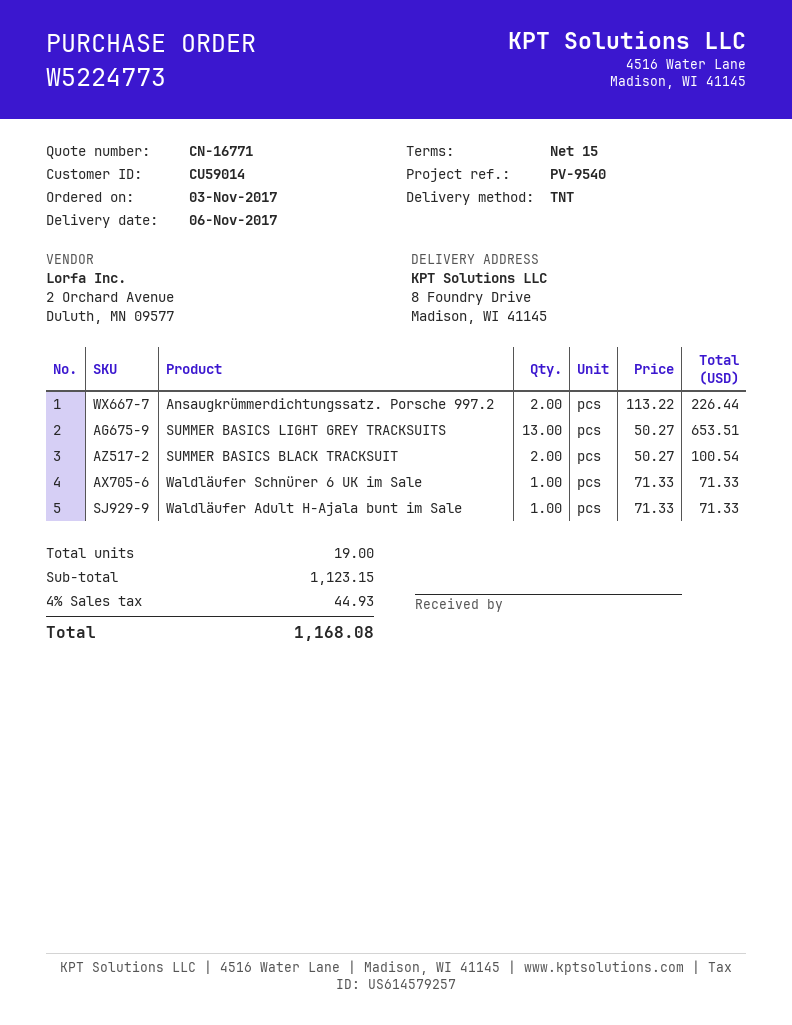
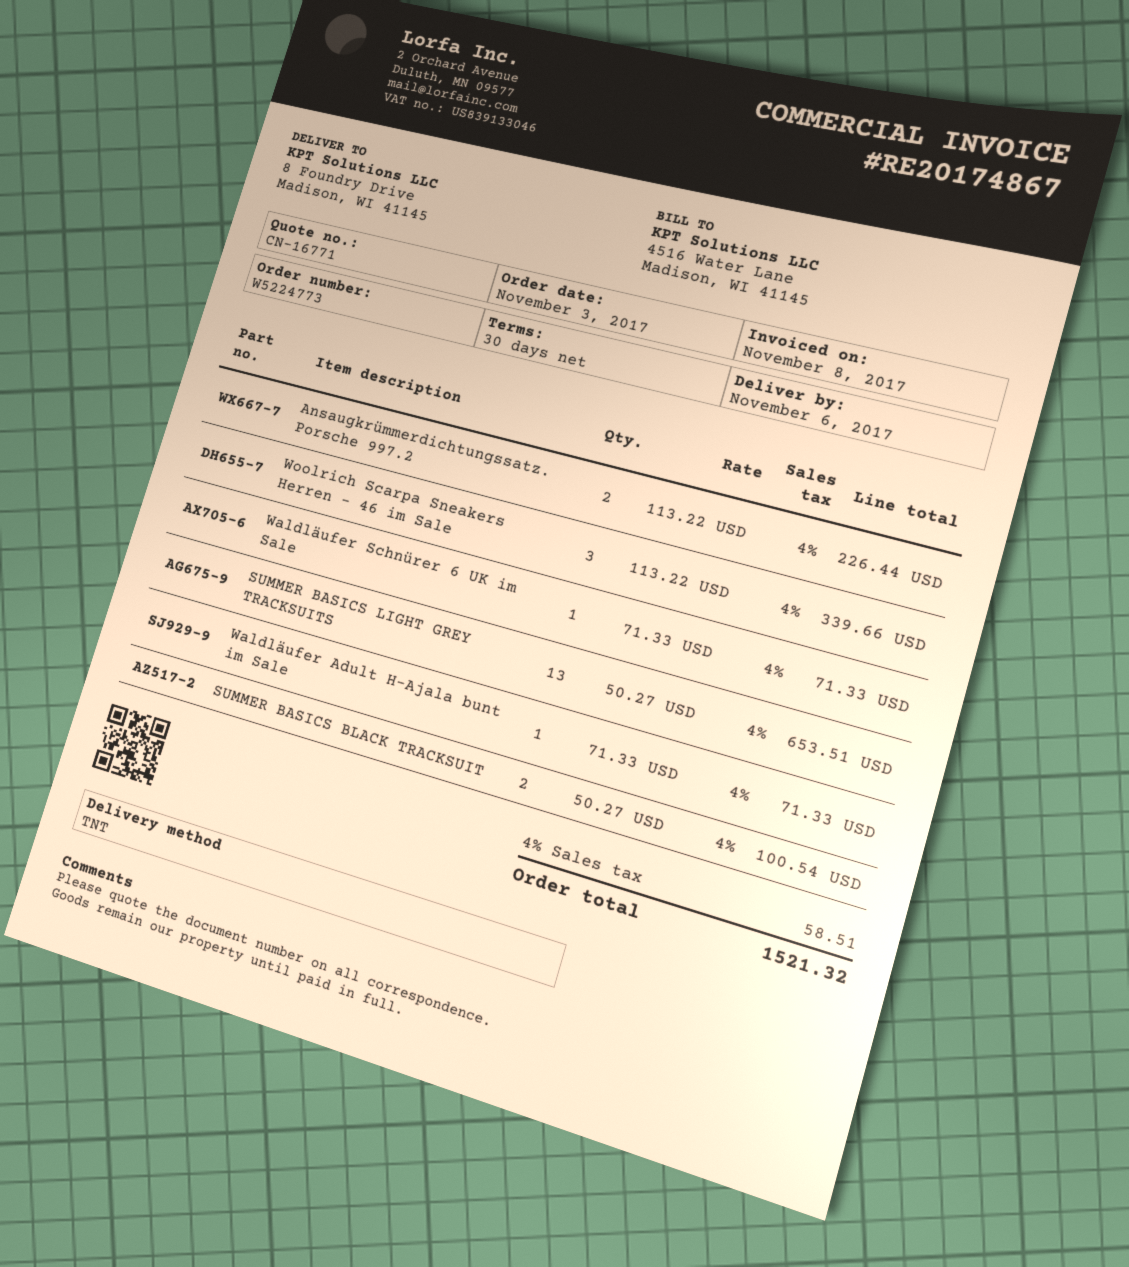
payment terms: 15 days -> 30 days
Woolrich Scarpa Sneakers Herren - 46 im Sale: none -> 3 x 113.22 = 339.66
tax: 4% = 44.93 -> 4% = 58.51
total: 1168.08 -> 1521.32

